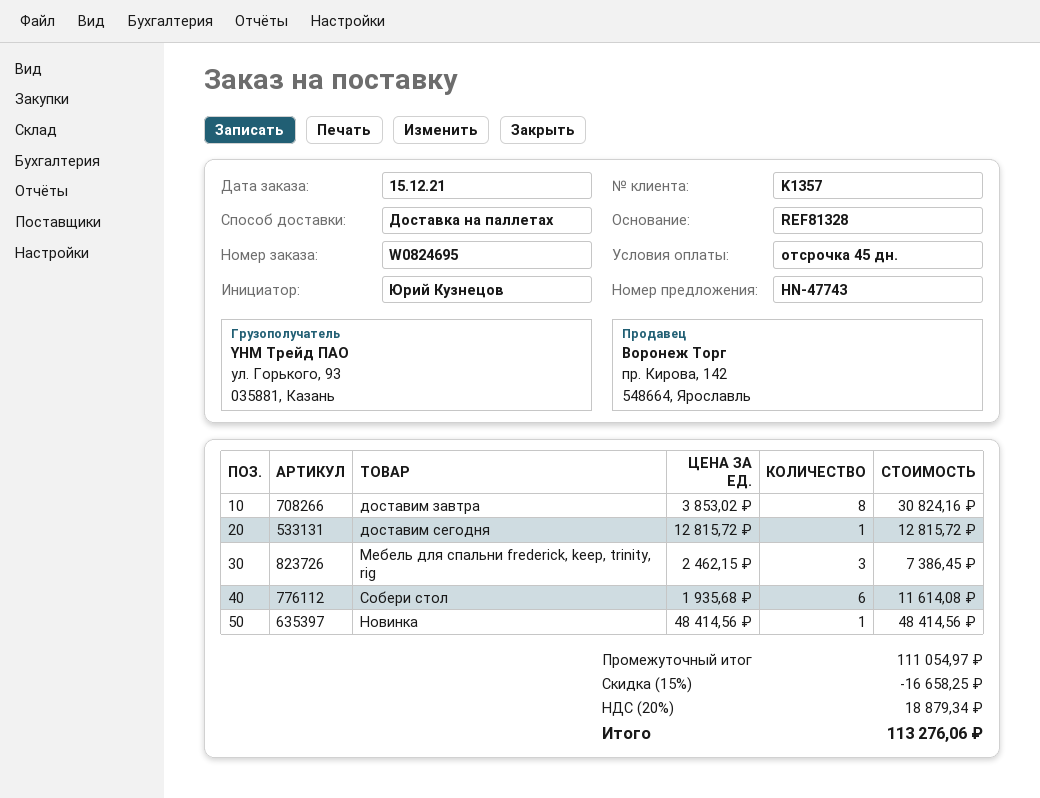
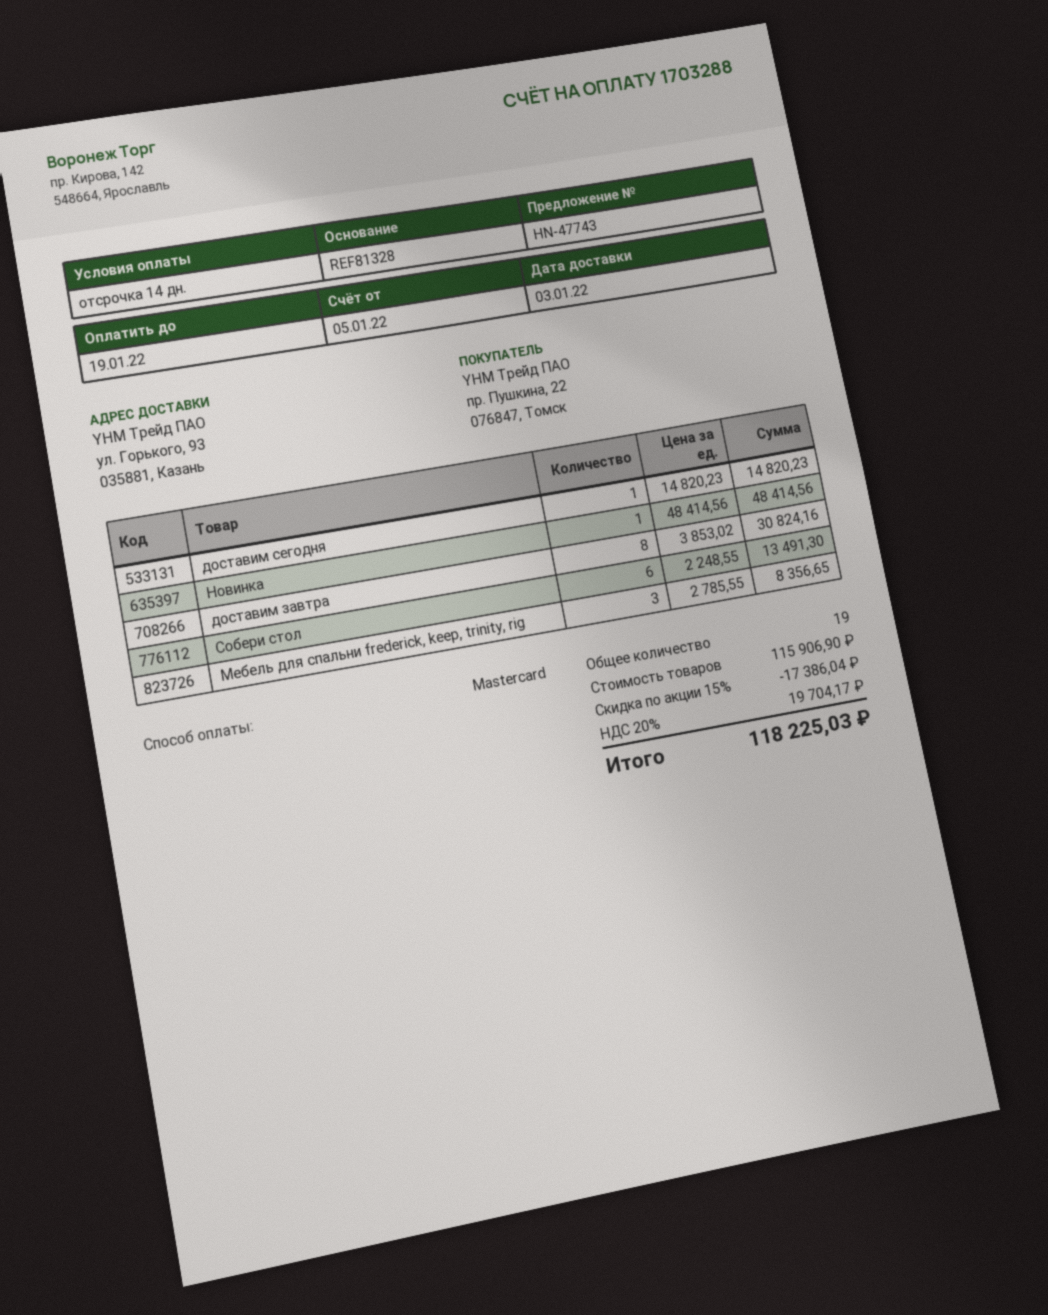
payment terms: 45 days -> 14 days
доставим сегодня: 1 x 12815.72 = 12815.72 -> 1 x 14820.23 = 14820.23
Мебель для спальни frederick, keep, trinity, rig: 3 x 2462.15 = 7386.45 -> 3 x 2785.55 = 8356.65
Собери стол: 6 x 1935.68 = 11614.08 -> 6 x 2248.55 = 13491.30
subtotal: 111054.97 -> 115906.90
discount: 15% = 16658.25 -> 15% = 17386.04
tax: 20% = 18879.34 -> 20% = 19704.17
total: 113276.06 -> 118225.03

